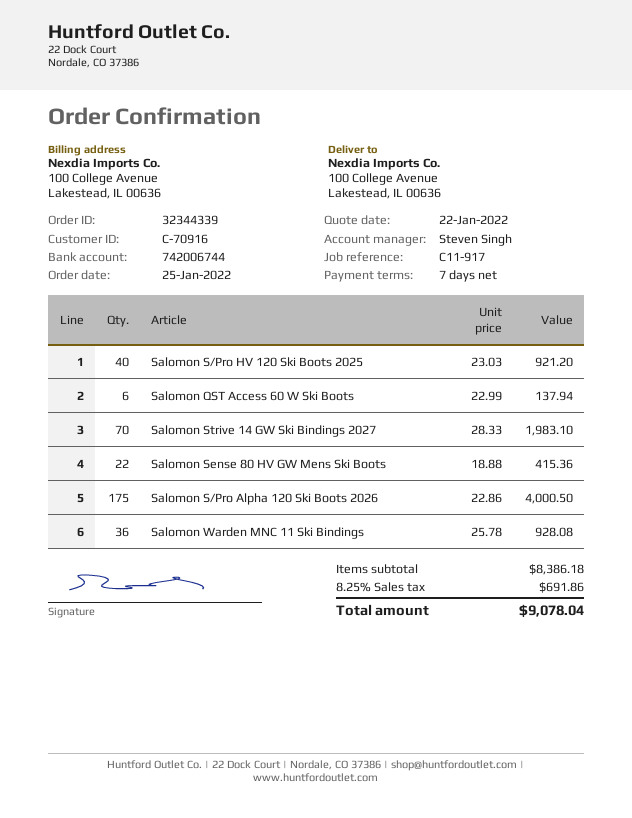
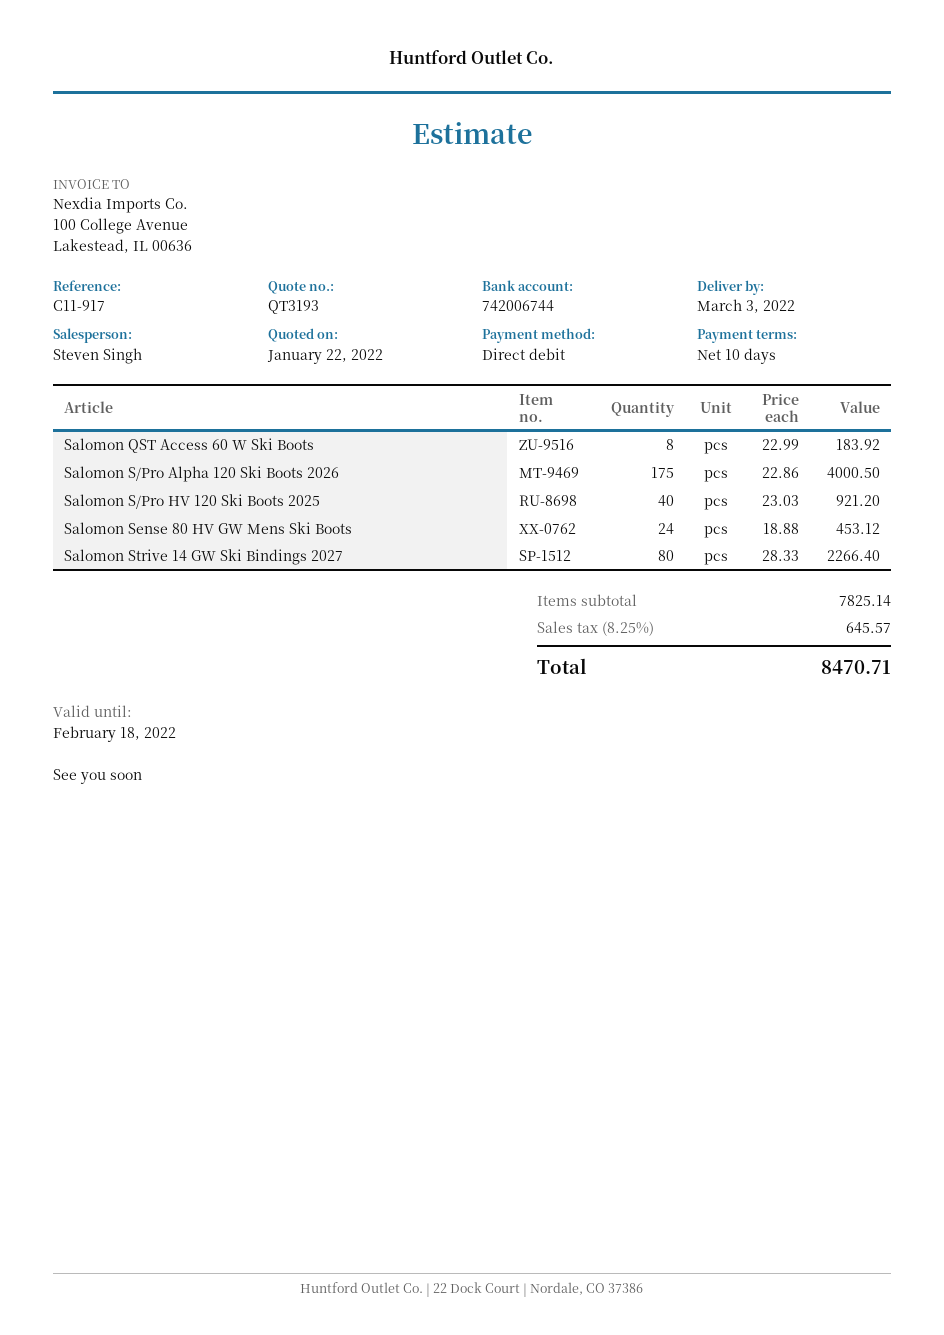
payment terms: 7 days -> 10 days
Salomon QST Access 60 W Ski Boots: 6 x 22.99 = 137.94 -> 8 x 22.99 = 183.92
Salomon Strive 14 GW Ski Bindings 2027: 70 x 28.33 = 1983.10 -> 80 x 28.33 = 2266.40
Salomon Sense 80 HV GW Mens Ski Boots: 22 x 18.88 = 415.36 -> 24 x 18.88 = 453.12
Salomon Warden MNC 11 Ski Bindings: 36 x 25.78 = 928.08 -> none
subtotal: 8386.18 -> 7825.14
tax: 8.25% = 691.86 -> 8.25% = 645.57
total: 9078.04 -> 8470.71

